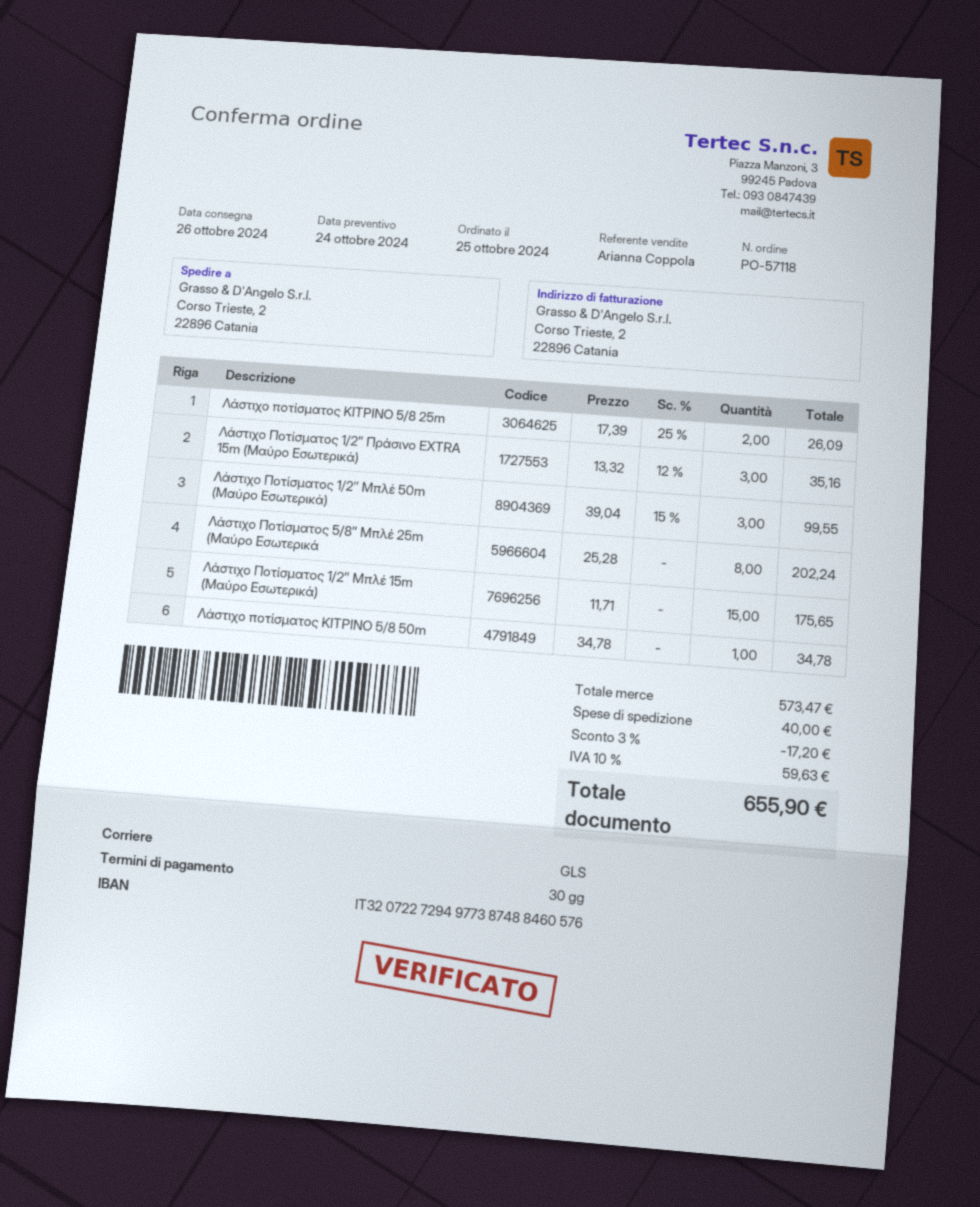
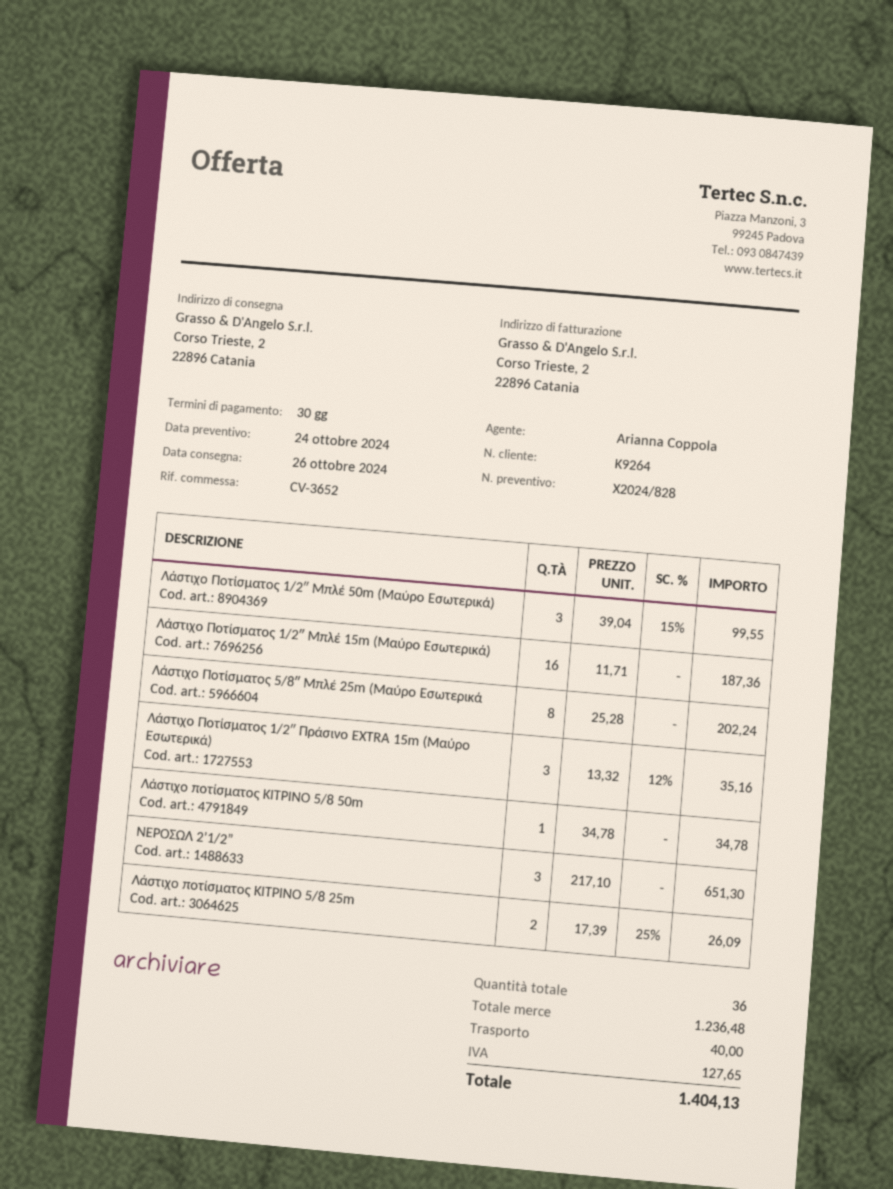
Λάστιχο Ποτίσματος 1/2″ Μπλέ 15m (Μαύρο Εσωτερικά): 15 x 11.71 = 175.65 -> 16 x 11.71 = 187.36
ΝΕΡΟΣΩΛ 2’1/2”: none -> 3 x 217.10 = 651.30
subtotal: 573.47 -> 1236.48
discount: 3% = 17.20 -> none
tax: 59.63 -> 127.65
total: 655.90 -> 1404.13

